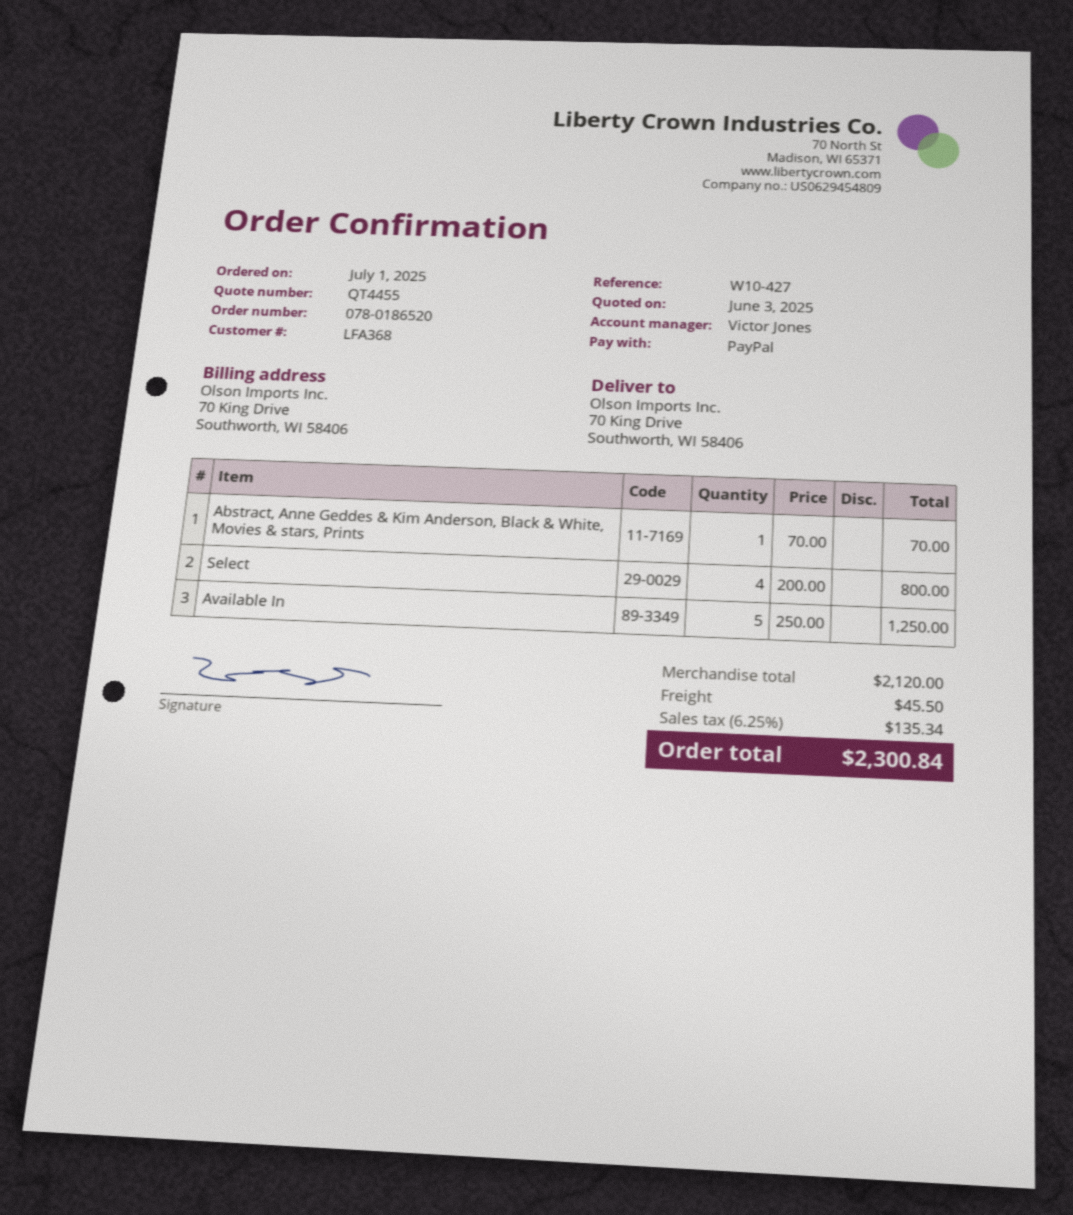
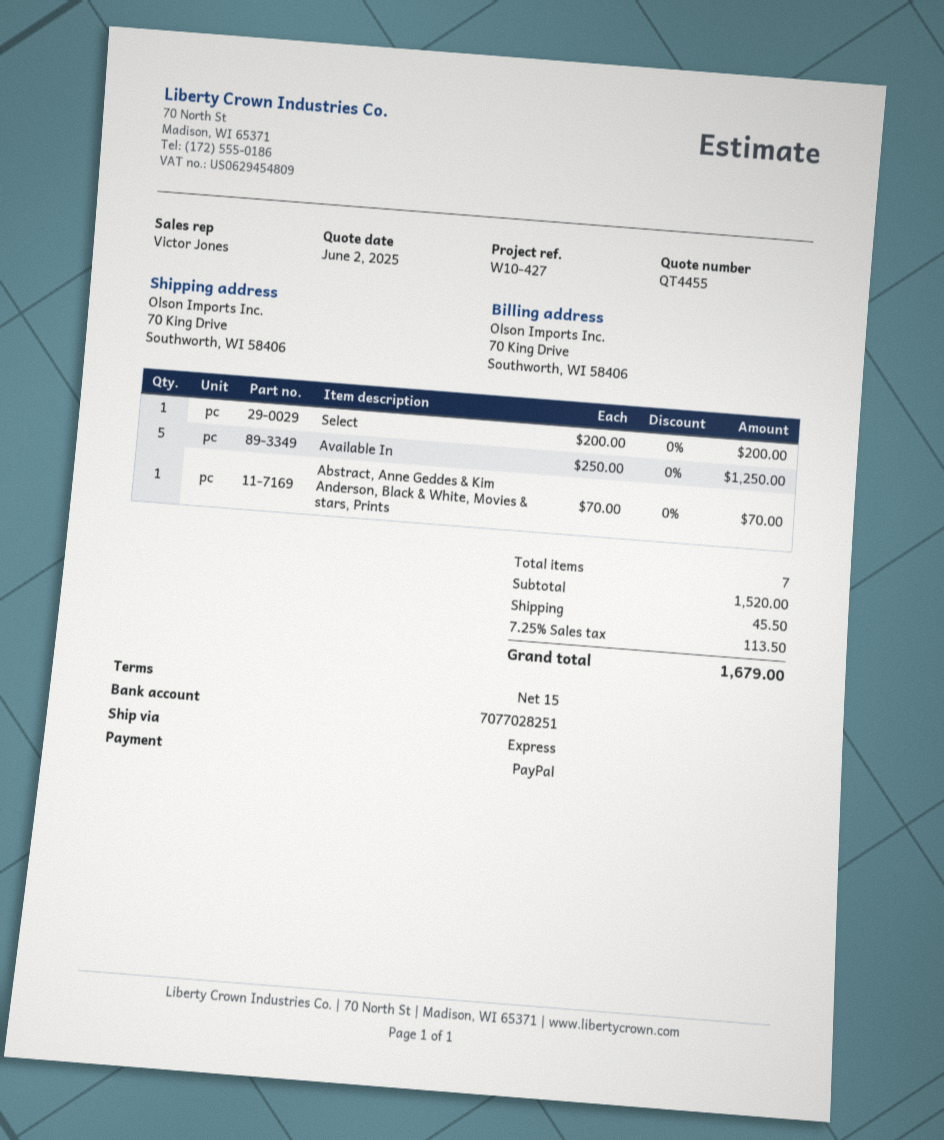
quote date: 2025-06-03 -> 2025-06-02
Select: 4 x 200.00 = 800.00 -> 1 x 200.00 = 200.00
subtotal: 2120.00 -> 1520.00
tax: 6.25% = 135.34 -> 7.25% = 113.50
total: 2300.84 -> 1679.00

